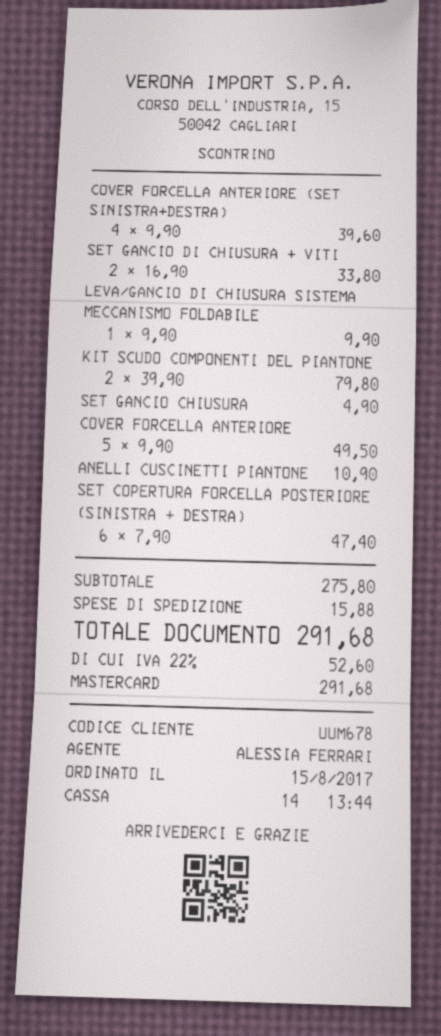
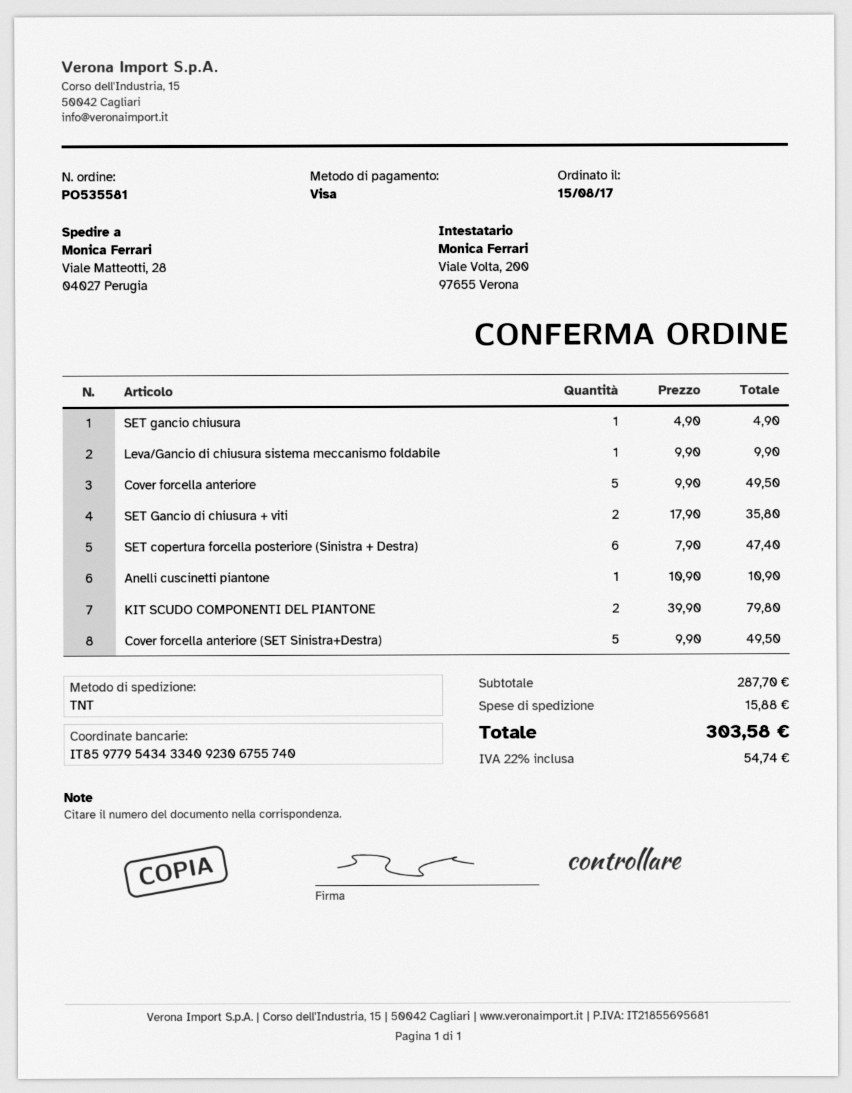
payment method: Mastercard -> Visa
COVER FORCELLA ANTERIORE (SET SINISTRA+DESTRA): 4 x 9.90 = 39.60 -> 5 x 9.90 = 49.50
SET GANCIO DI CHIUSURA + VITI: 2 x 16.90 = 33.80 -> 2 x 17.90 = 35.80
subtotal: 275.80 -> 287.70
tax: 22% = 52.60 -> 22% = 54.74
total: 291.68 -> 303.58

